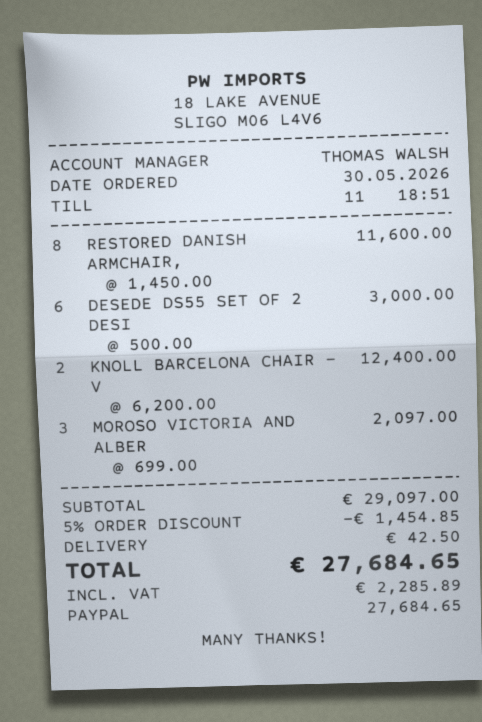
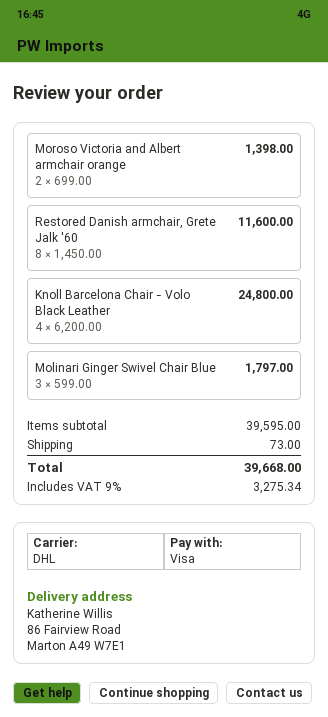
payment method: PayPal -> Visa
DESEDE DS55 SET OF 2 DESI: 6 x 500.00 = 3000.00 -> none
KNOLL BARCELONA CHAIR - V: 2 x 6200.00 = 12400.00 -> 4 x 6200.00 = 24800.00
MOROSO VICTORIA AND ALBER: 3 x 699.00 = 2097.00 -> 2 x 699.00 = 1398.00
Molinari Ginger Swivel Chair Blue: none -> 3 x 599.00 = 1797.00
subtotal: 29097.00 -> 39595.00
discount: 5% = 1454.85 -> none
shipping: 42.50 -> 73.00
tax: 2285.89 -> 3275.34
total: 27684.65 -> 39668.00

